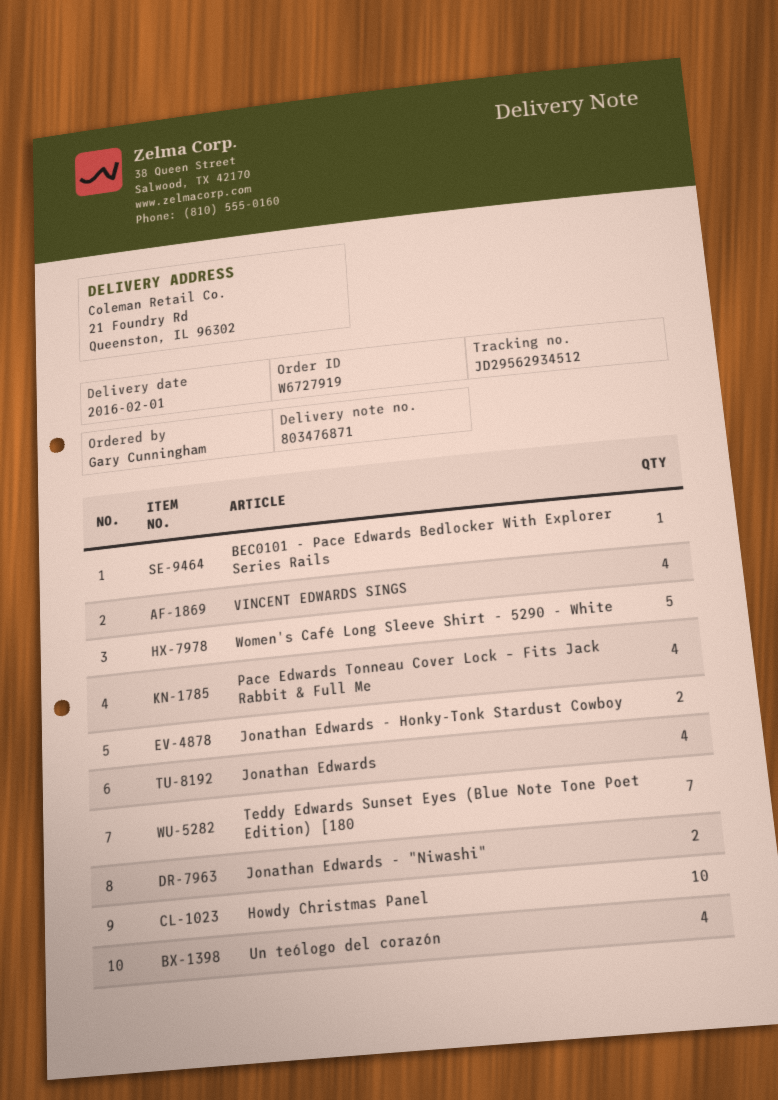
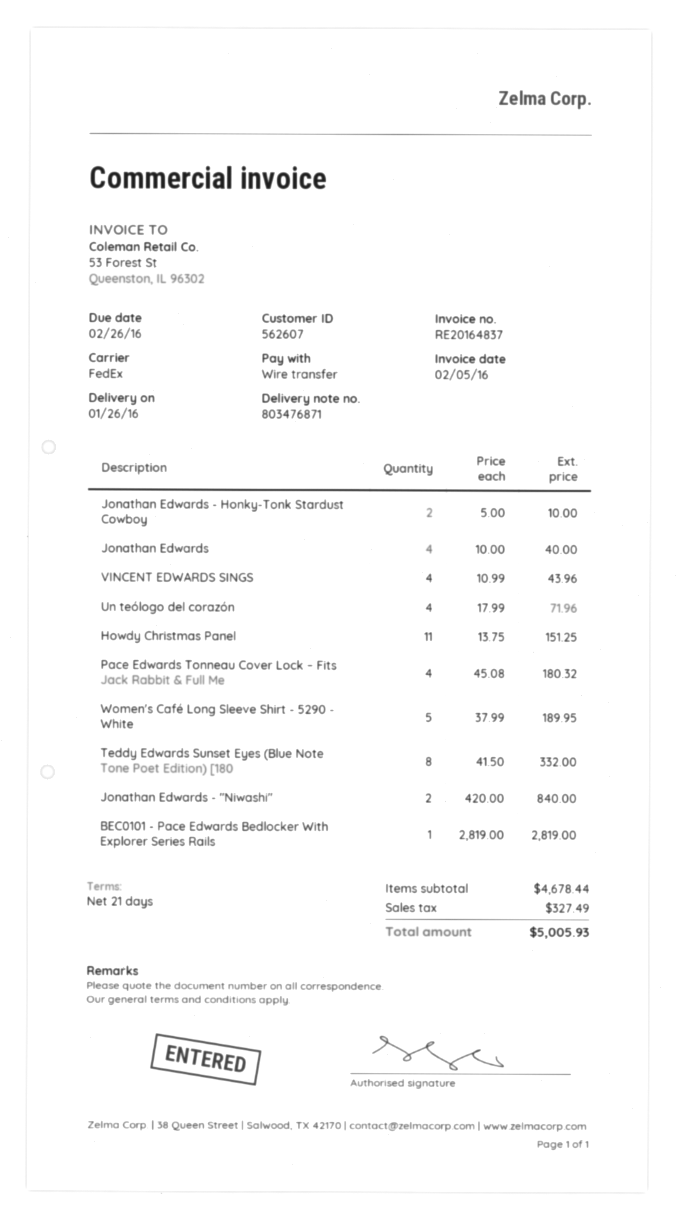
delivery date: 2016-02-01 -> 2016-01-26
Teddy Edwards Sunset Eyes (Blue Note Tone Poet Edition) [180: 7 -> 8
Howdy Christmas Panel: 10 -> 11

